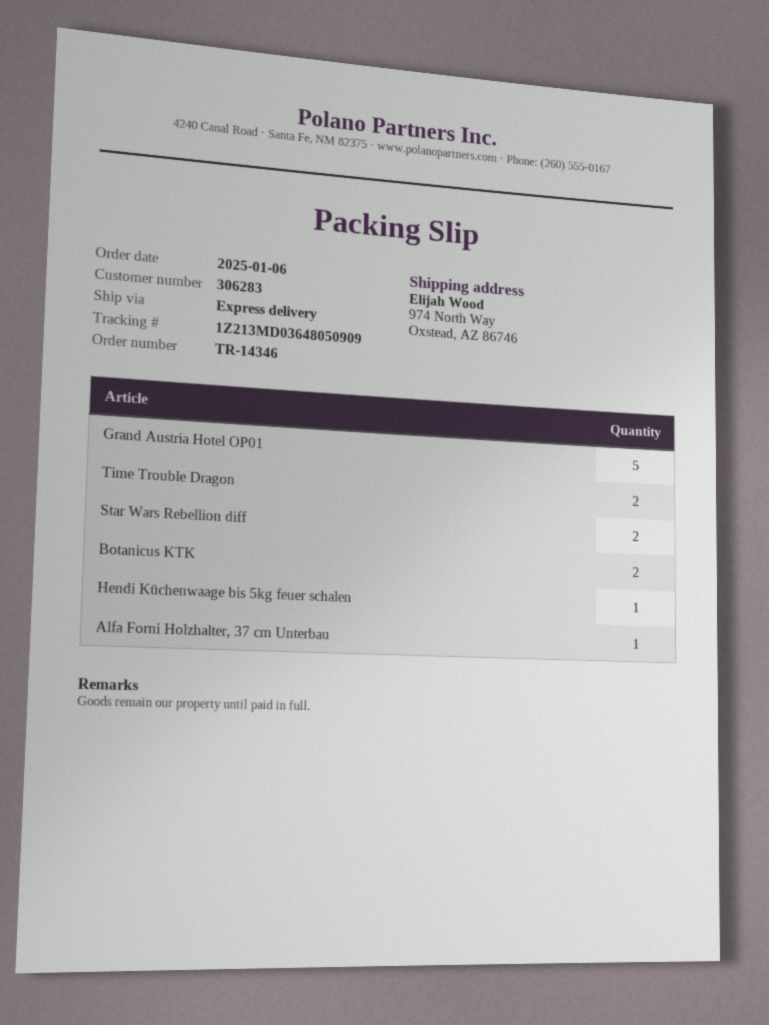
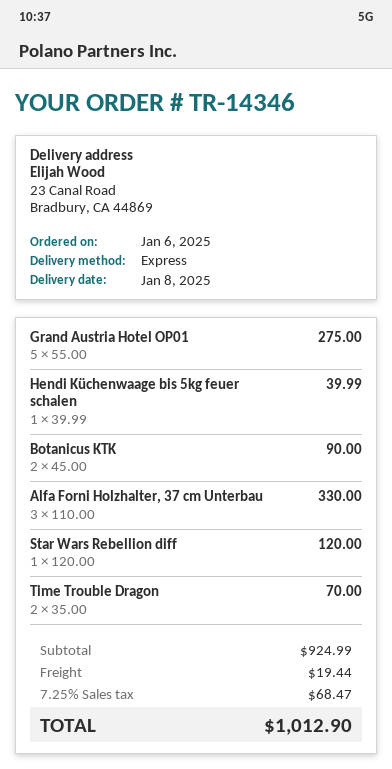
ship to: 974 North Way, Oxstead, AZ 86746 -> 23 Canal Road, Bradbury, CA 44869
Star Wars Rebellion diff: 2 -> 1
Alfa Forni Holzhalter, 37 cm Unterbau: 1 -> 3

